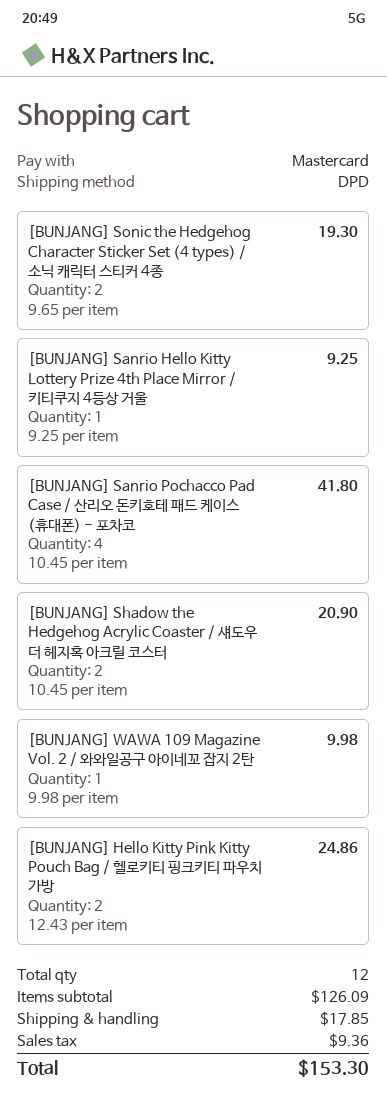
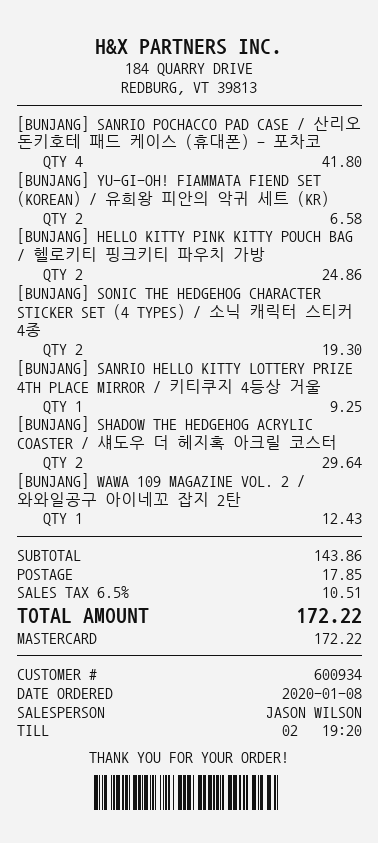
[BUNJANG] Shadow the Hedgehog Acrylic Coaster / 섀도우 더 헤지혹 아크릴 코스터: 2 for 20.90 -> 2 for 29.64
[BUNJANG] WAWA 109 Magazine Vol. 2 / 와와일공구 아이네꼬 잡지 2탄: 1 for 9.98 -> 1 for 12.43
[BUNJANG] YU-GI-OH! FIAMMATA FIEND SET (KOREAN) / 유희왕 피안의 악귀 세트 (KR): none -> 2 for 6.58
subtotal: 126.09 -> 143.86
tax: 9.36 -> 10.51
total: 153.30 -> 172.22

